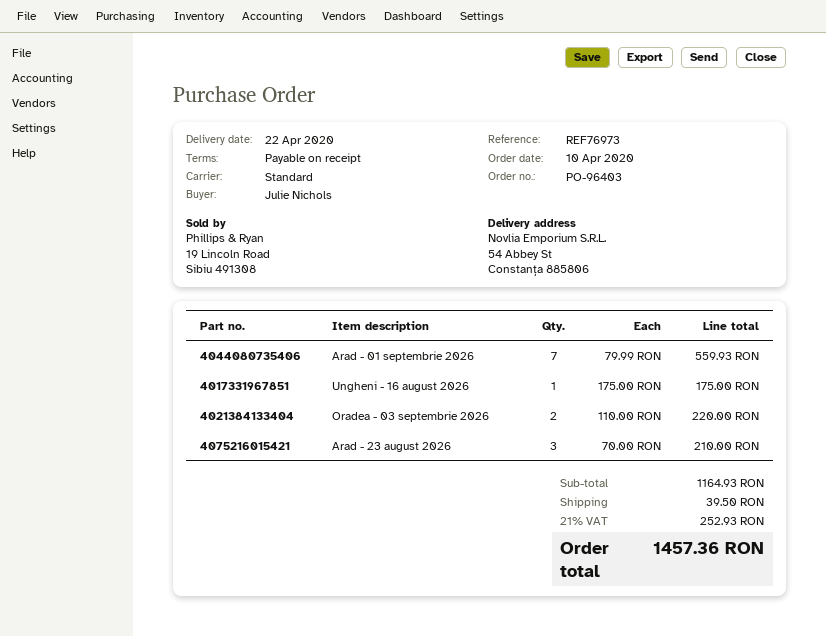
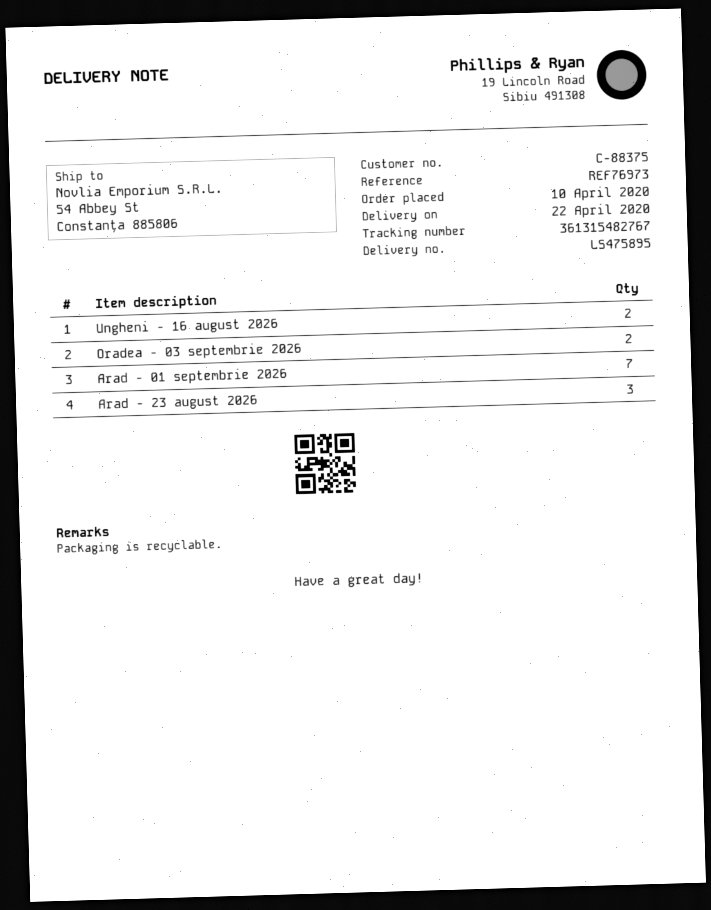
Ungheni - 16 august 2026: 1 -> 2

